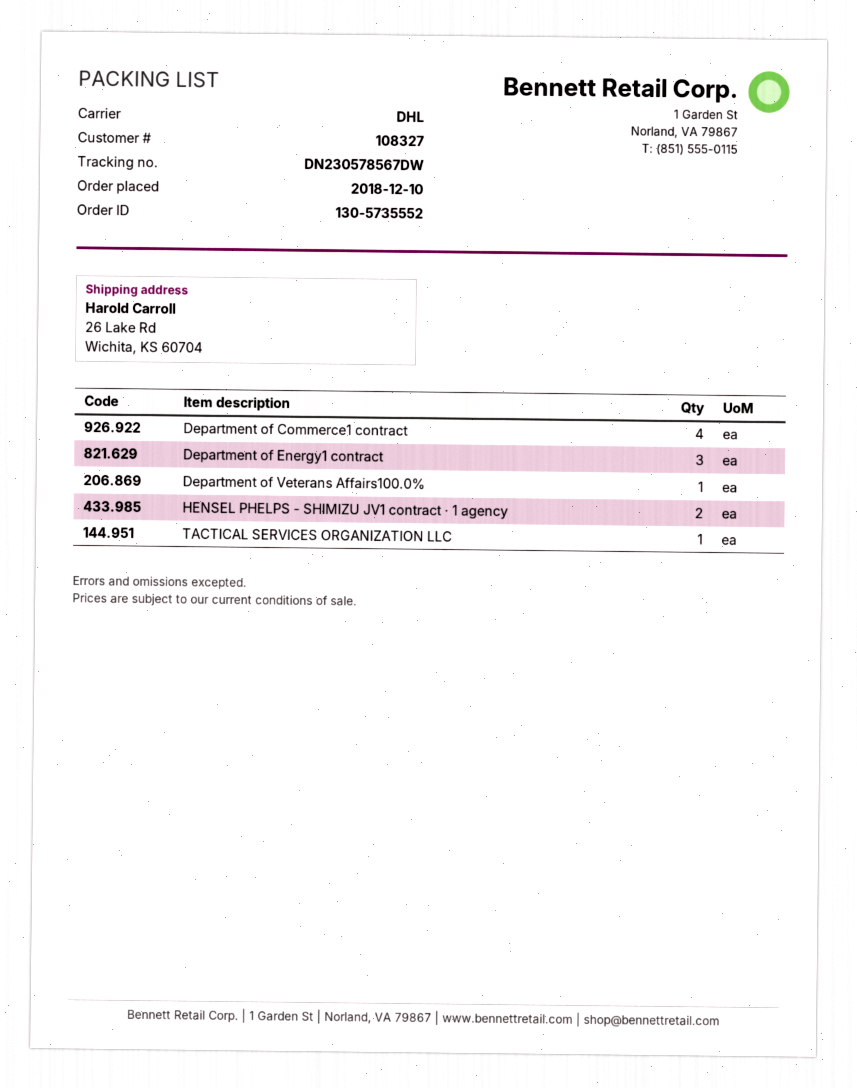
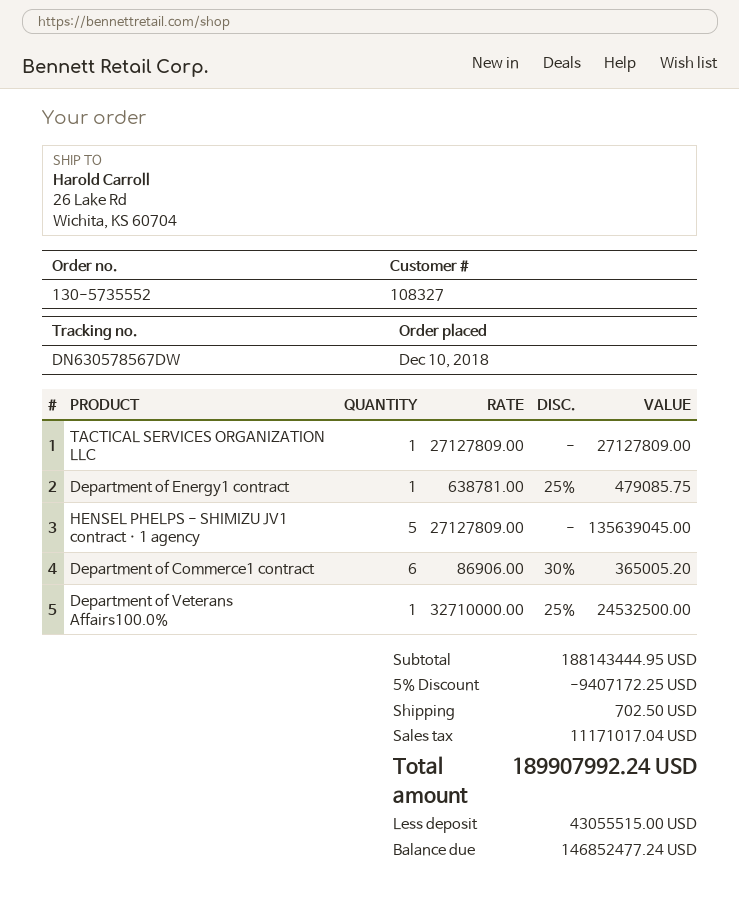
tracking number: DN230578567DW -> DN630578567DW
Department of Commerce1 contract: 4 -> 6
Department of Energy1 contract: 3 -> 1
HENSEL PHELPS - SHIMIZU JV1 contract · 1 agency: 2 -> 5

